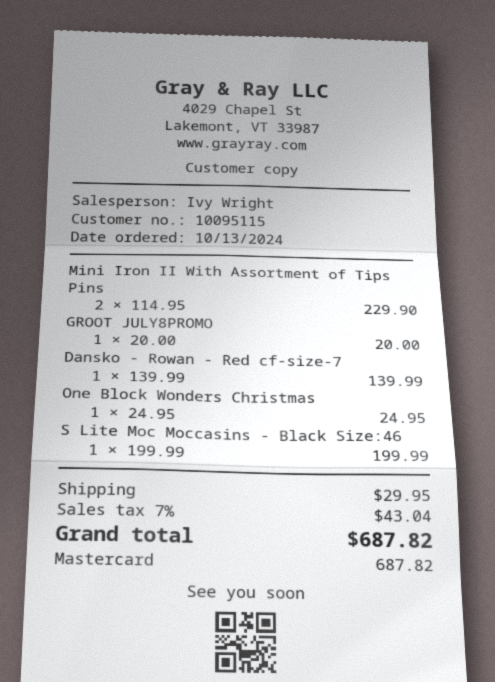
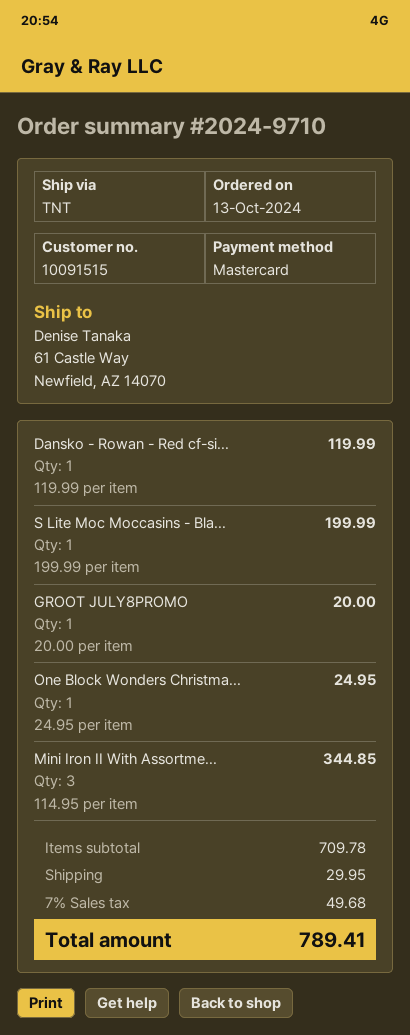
customer number: 10095115 -> 10091515
Mini Iron II With Assortment of Tips Pins: 2 x 114.95 = 229.90 -> 3 x 114.95 = 344.85
Dansko - Rowan - Red cf-size-7: 1 x 139.99 = 139.99 -> 1 x 119.99 = 119.99
tax: 7% = 43.04 -> 7% = 49.68
total: 687.82 -> 789.41

